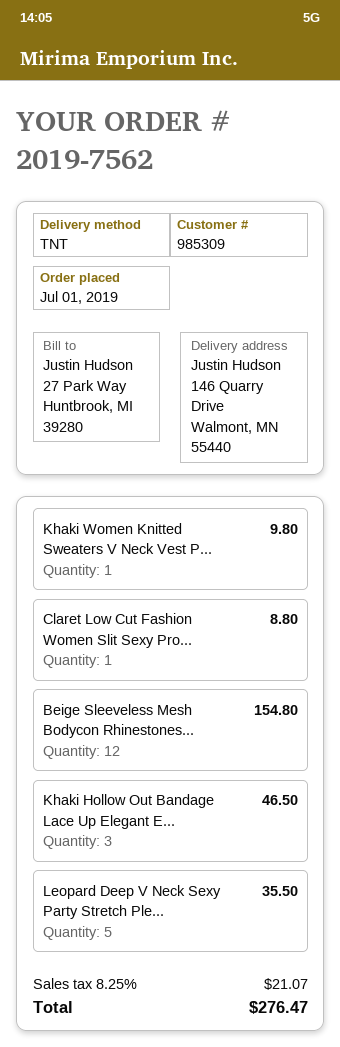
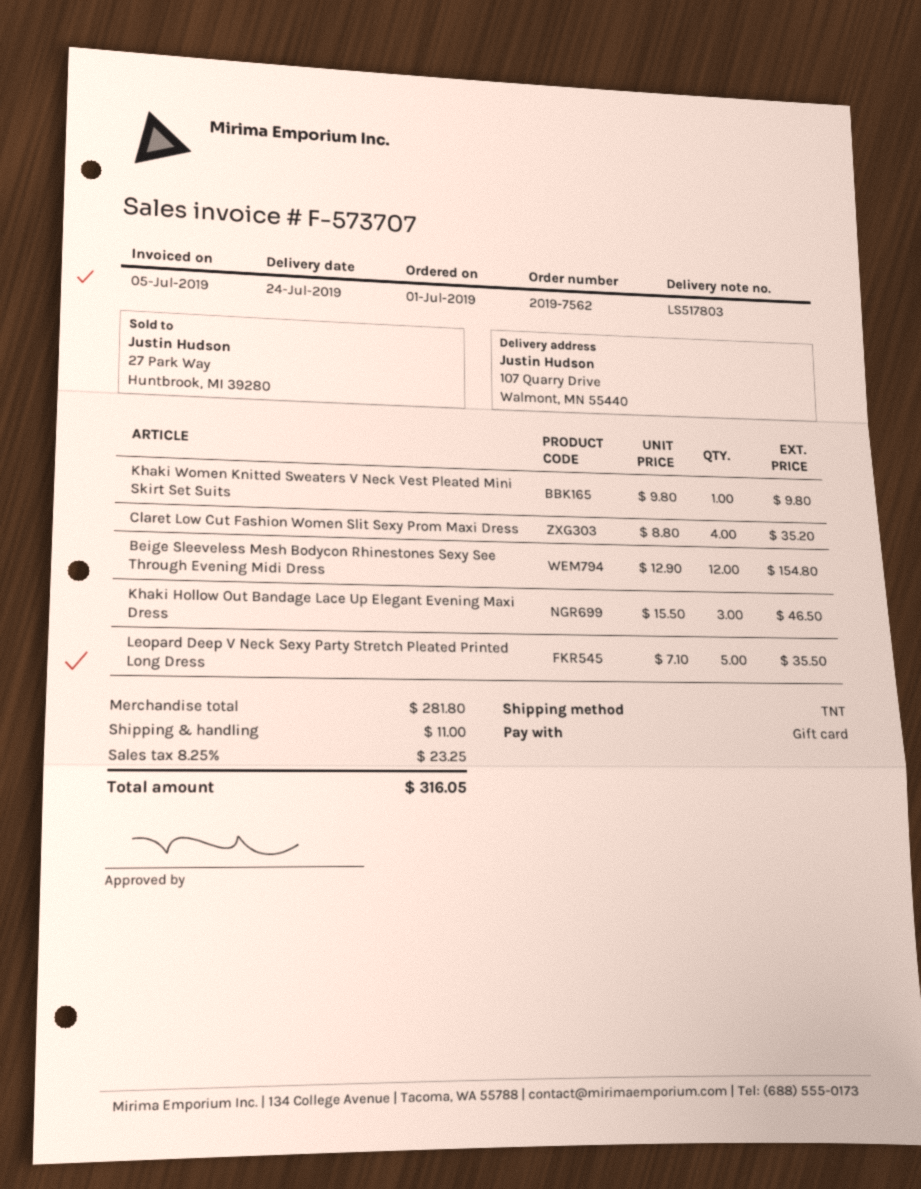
ship to: 146 Quarry Drive, Walmont, MN 55440 -> 107 Quarry Drive, Walmont, MN 55440
Claret Low Cut Fashion Women Slit Sexy Pro...: 1 for 8.80 -> 4 for 35.20
shipping: none -> 11.00
tax: 8.25% = 21.07 -> 8.25% = 23.25
total: 276.47 -> 316.05

